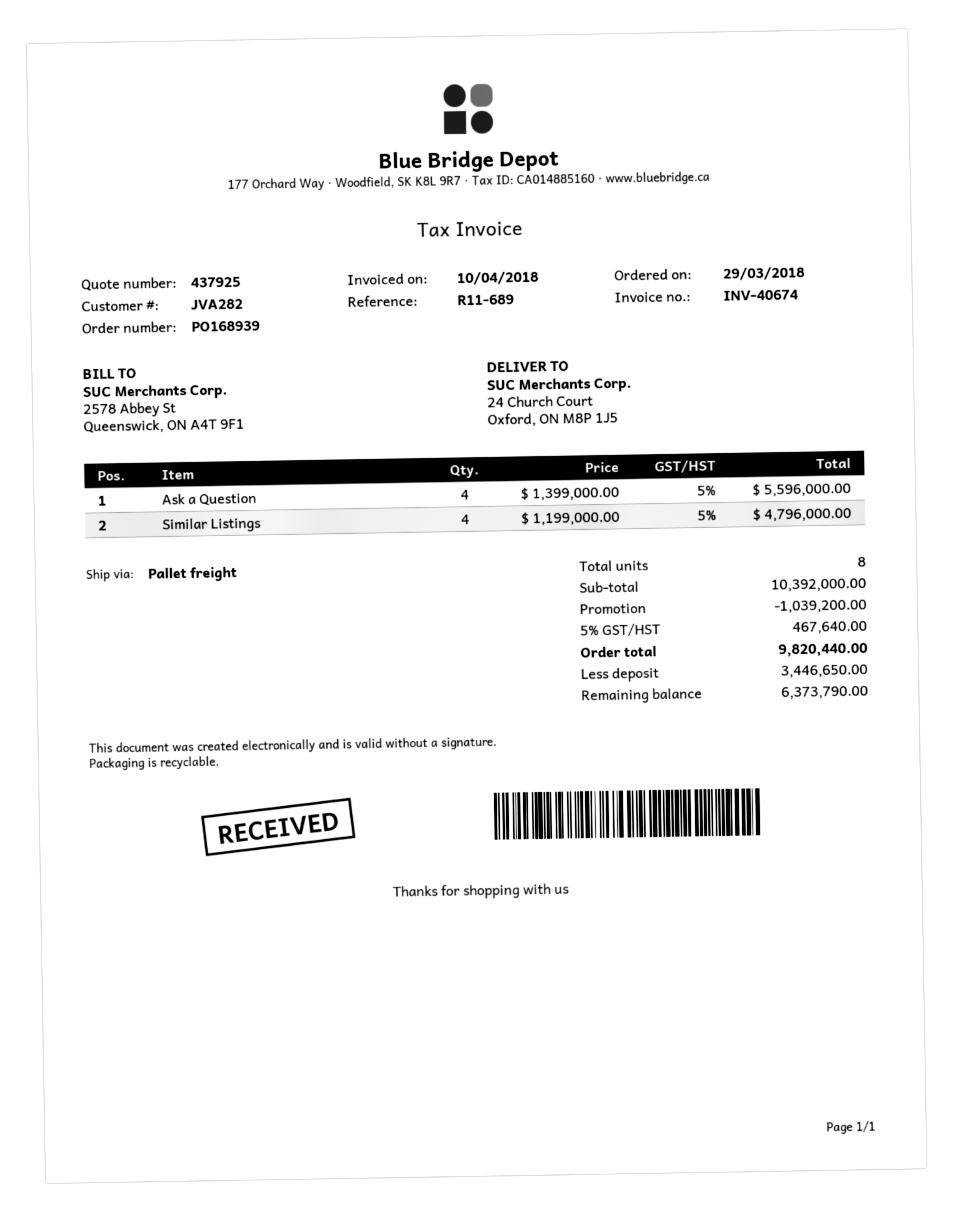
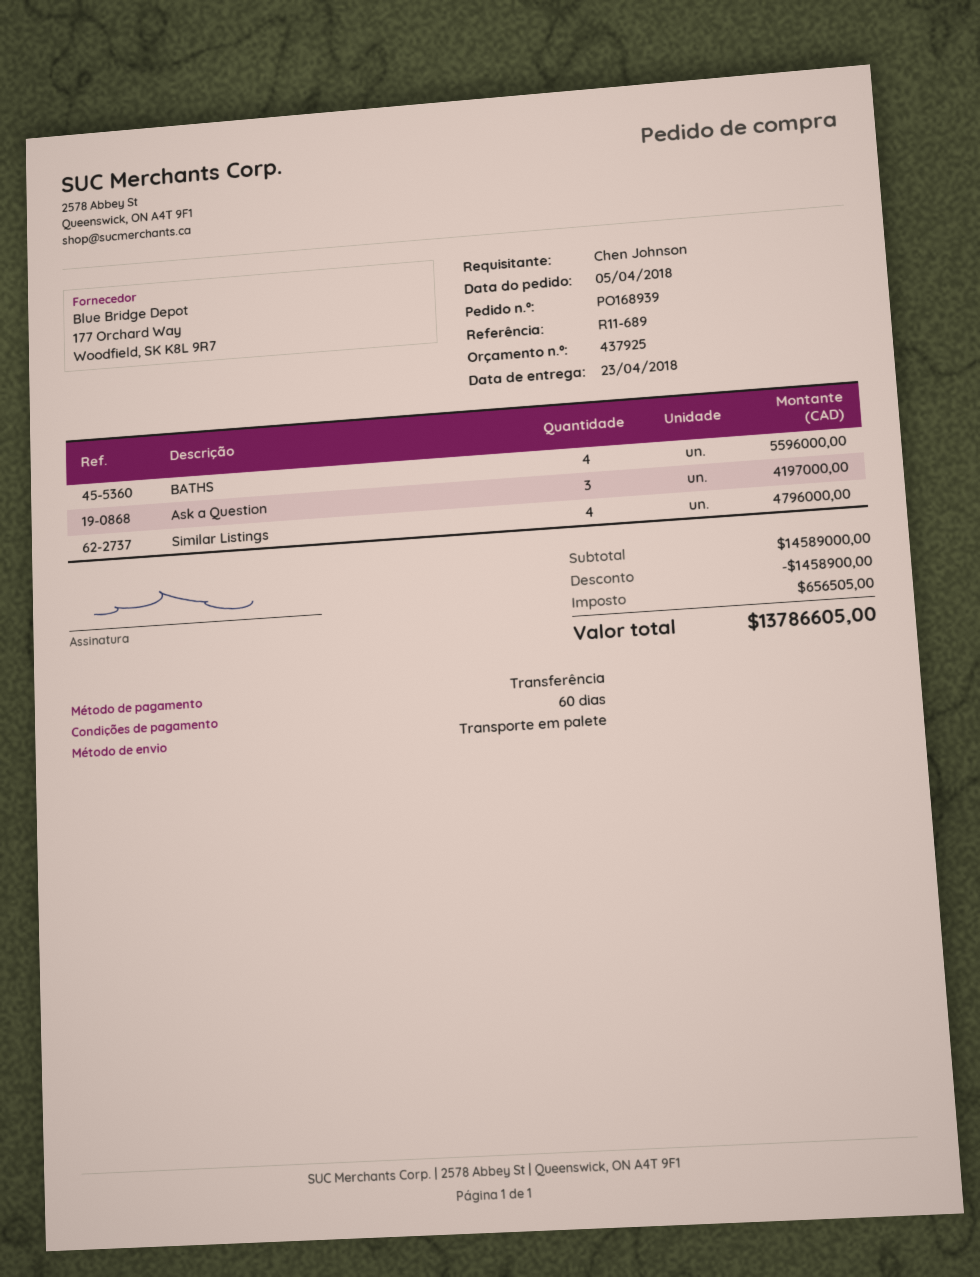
order date: 2018-03-29 -> 2018-04-05
Ask a Question: 4 for 5596000.00 -> 3 for 4197000.00
BATHS: none -> 4 for 5596000.00
subtotal: 10392000.00 -> 14589000.00
discount: 1039200.00 -> 1458900.00
tax: 467640.00 -> 656505.00
total: 9820440.00 -> 13786605.00

